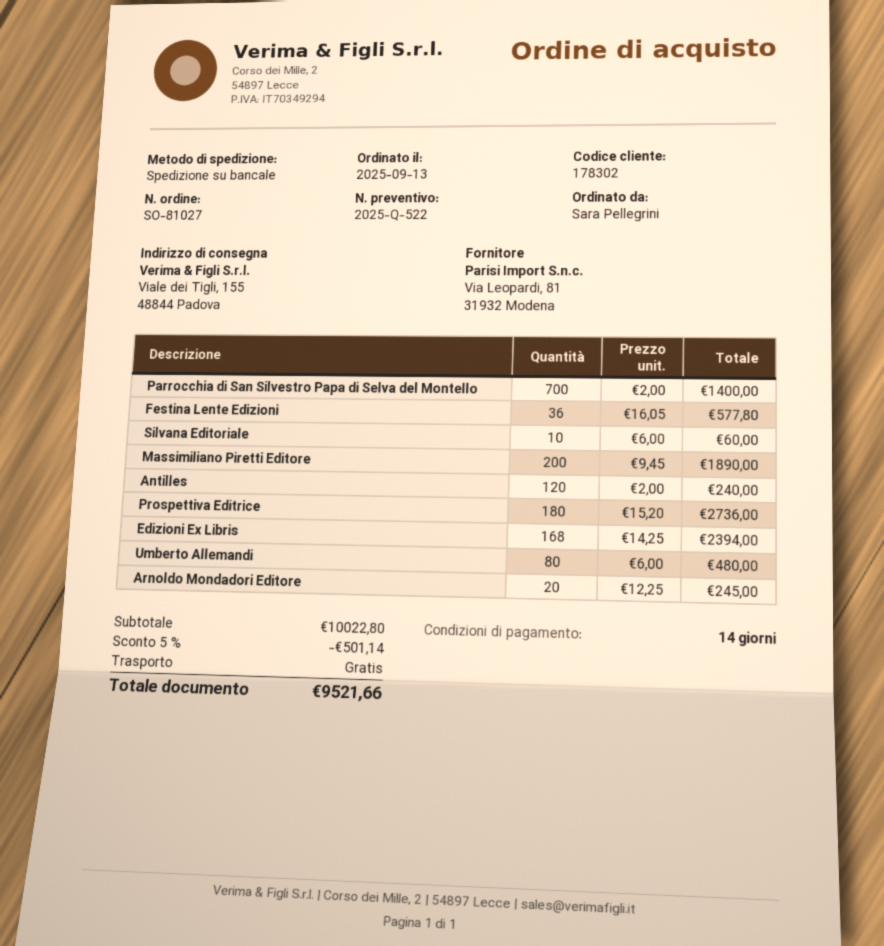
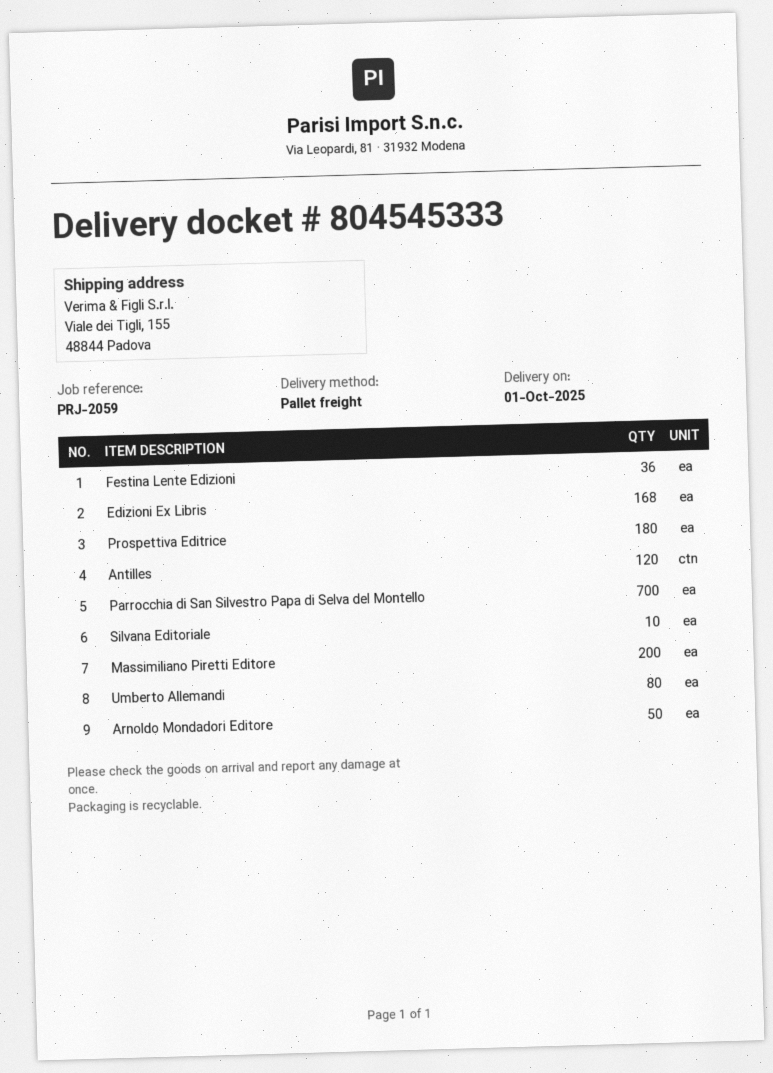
Arnoldo Mondadori Editore: 20 -> 50

